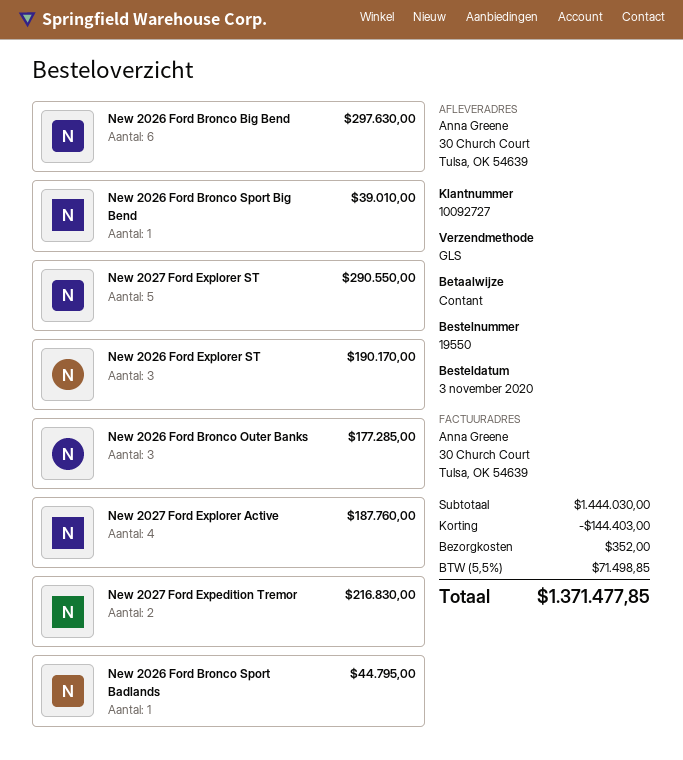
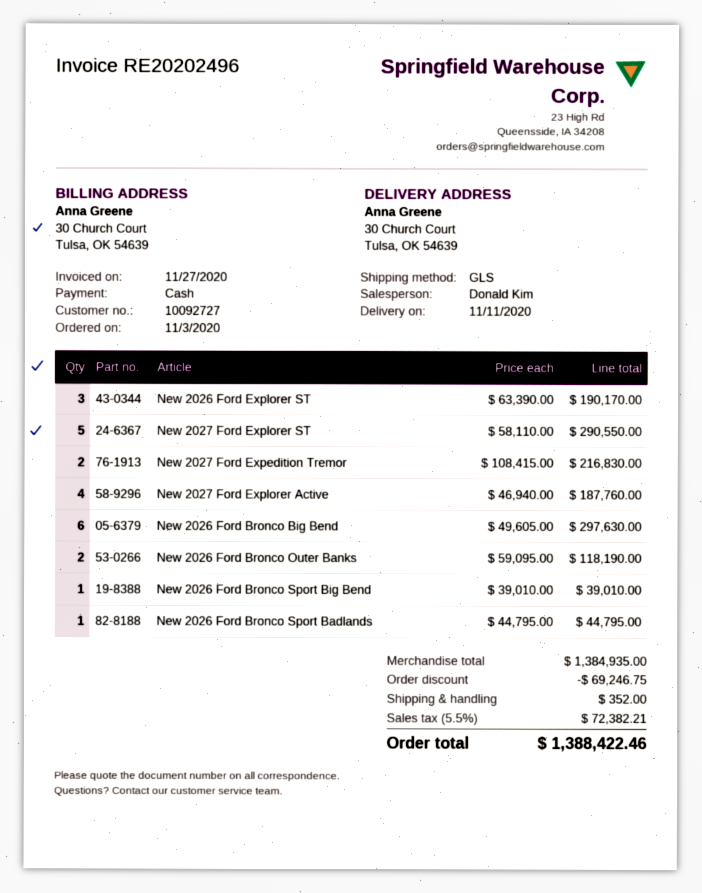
New 2026 Ford Bronco Outer Banks: 3 for 177285.00 -> 2 for 118190.00
subtotal: 1444030.00 -> 1384935.00
discount: 144403.00 -> 69246.75
tax: 5.5% = 71498.85 -> 5.5% = 72382.21
total: 1371477.85 -> 1388422.46

